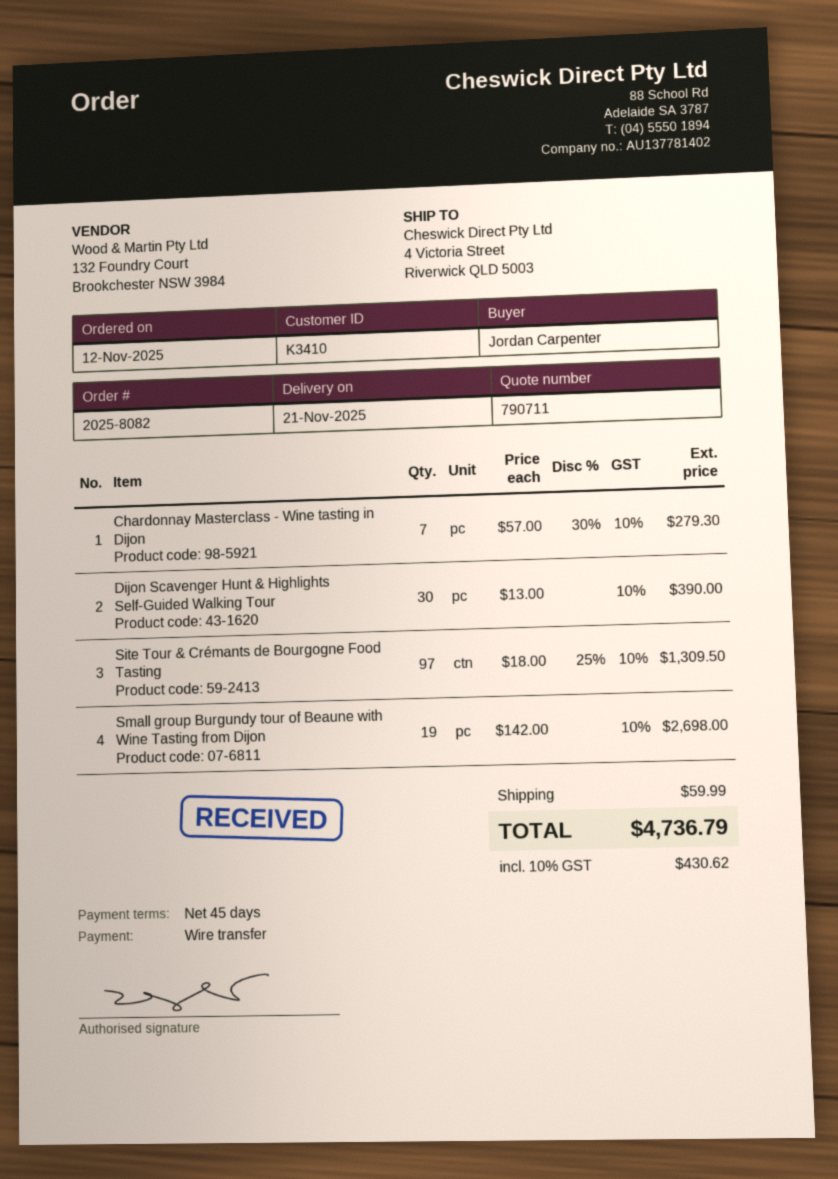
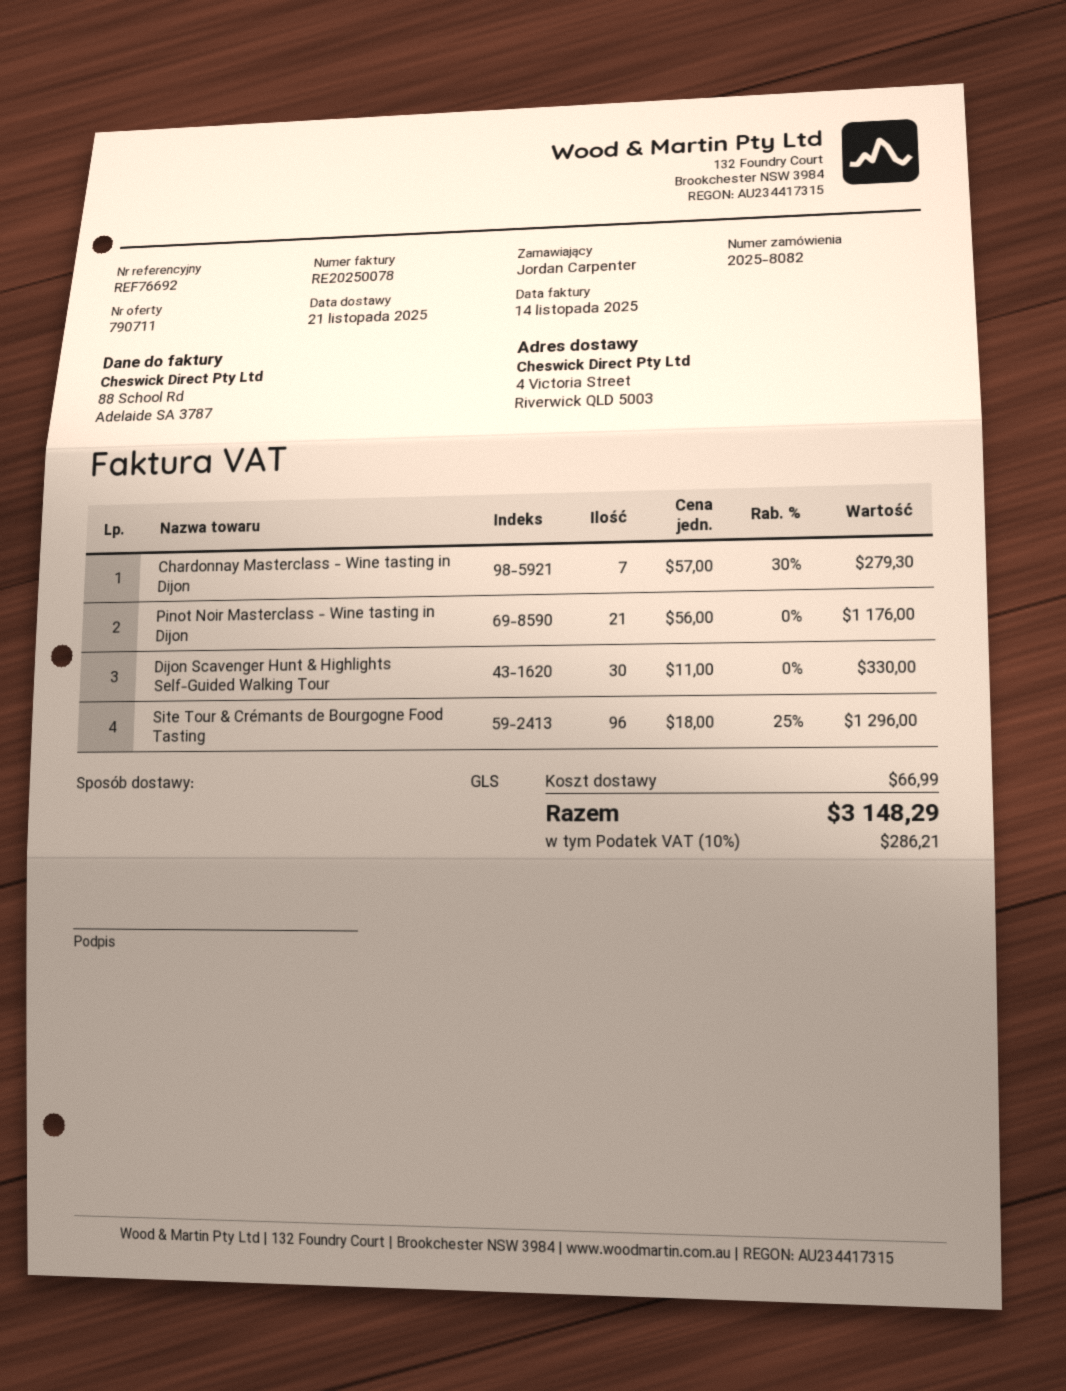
Dijon Scavenger Hunt & Highlights Self-Guided Walking Tour: 30 x 13.00 = 390.00 -> 30 x 11.00 = 330.00
Site Tour & Crémants de Bourgogne Food Tasting: 97 x 18.00 - 25% = 1309.50 -> 96 x 18.00 - 25% = 1296.00
Small group Burgundy tour of Beaune with Wine Tasting from Dijon: 19 x 142.00 = 2698.00 -> none
Pinot Noir Masterclass - Wine tasting in Dijon: none -> 21 x 56.00 = 1176.00
shipping: 59.99 -> 66.99
tax: 10% = 430.62 -> 10% = 286.21
total: 4736.79 -> 3148.29

